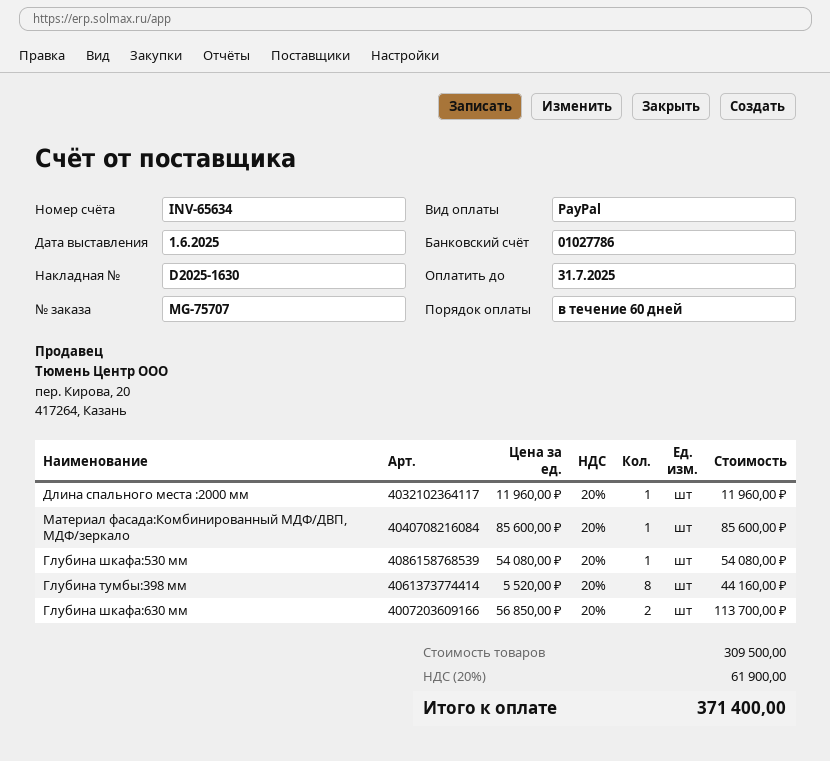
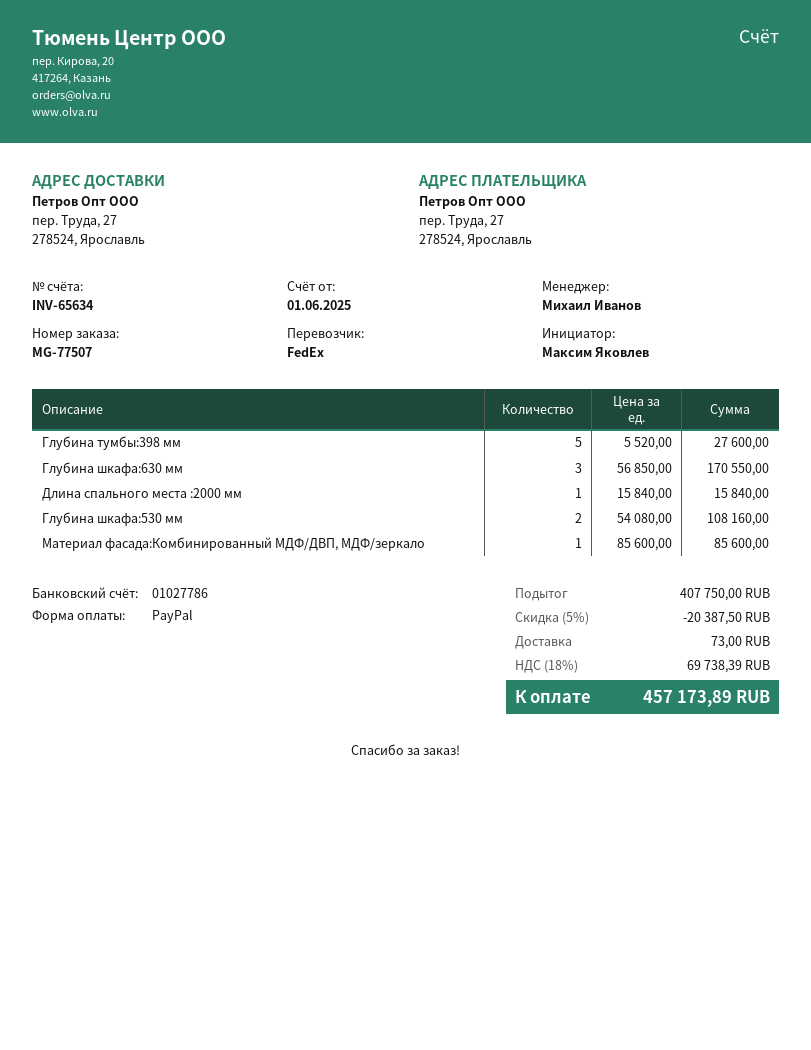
order number: MG-75707 -> MG-77507
Длина спального места :2000 мм: 1 x 11960.00 = 11960.00 -> 1 x 15840.00 = 15840.00
Глубина шкафа:530 мм: 1 x 54080.00 = 54080.00 -> 2 x 54080.00 = 108160.00
Глубина тумбы:398 мм: 8 x 5520.00 = 44160.00 -> 5 x 5520.00 = 27600.00
Глубина шкафа:630 мм: 2 x 56850.00 = 113700.00 -> 3 x 56850.00 = 170550.00
subtotal: 309500.00 -> 407750.00
discount: none -> 5% = 20387.50
shipping: none -> 73.00
tax: 20% = 61900.00 -> 18% = 69738.39
total: 371400.00 -> 457173.89

